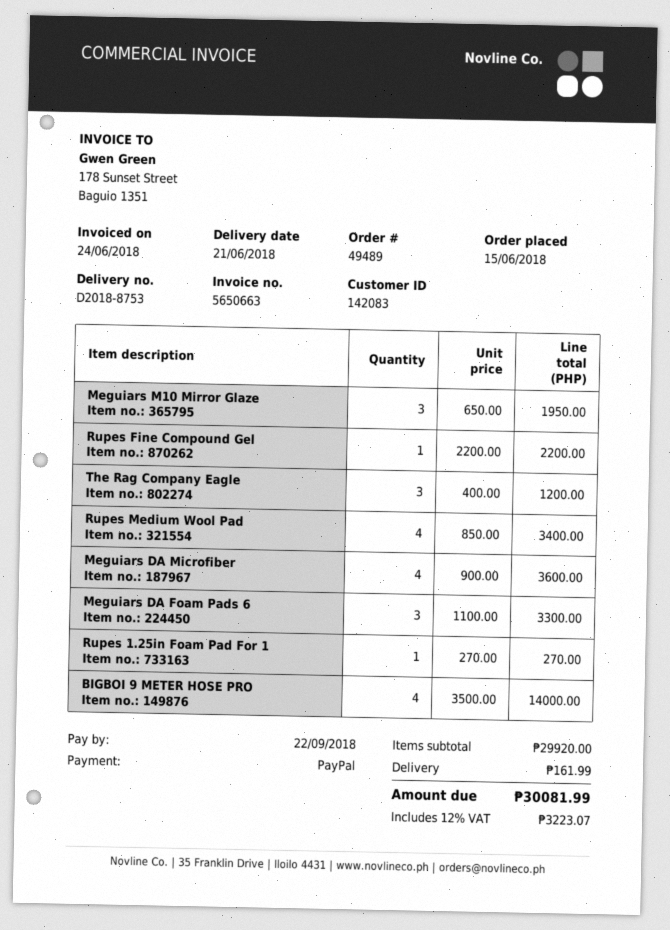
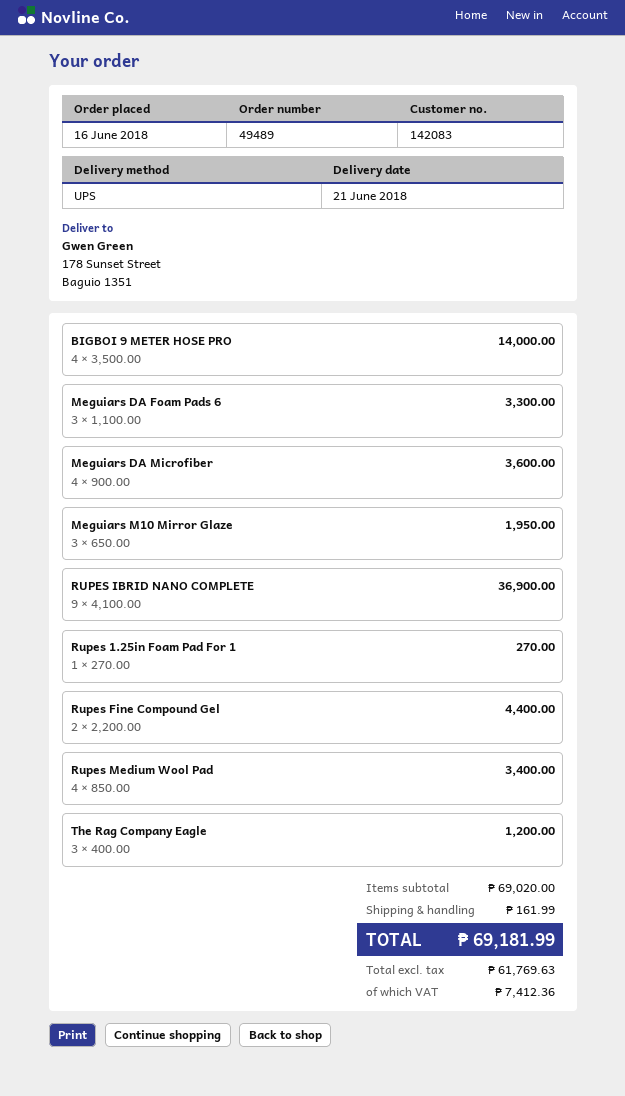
order date: 2018-06-15 -> 2018-06-16
Rupes Fine Compound Gel: 1 x 2200.00 = 2200.00 -> 2 x 2200.00 = 4400.00
RUPES IBRID NANO COMPLETE: none -> 9 x 4100.00 = 36900.00
subtotal: 29920.00 -> 69020.00
tax: 3223.07 -> 7412.36
total: 30081.99 -> 69181.99

